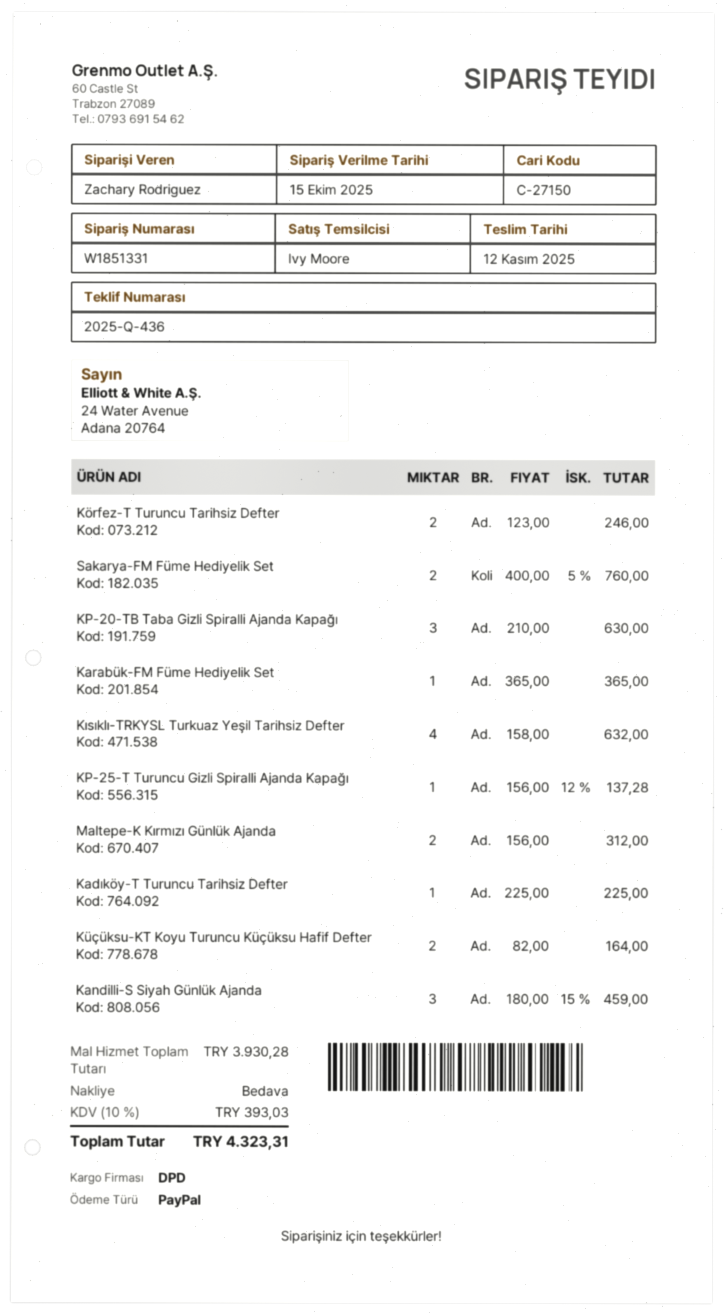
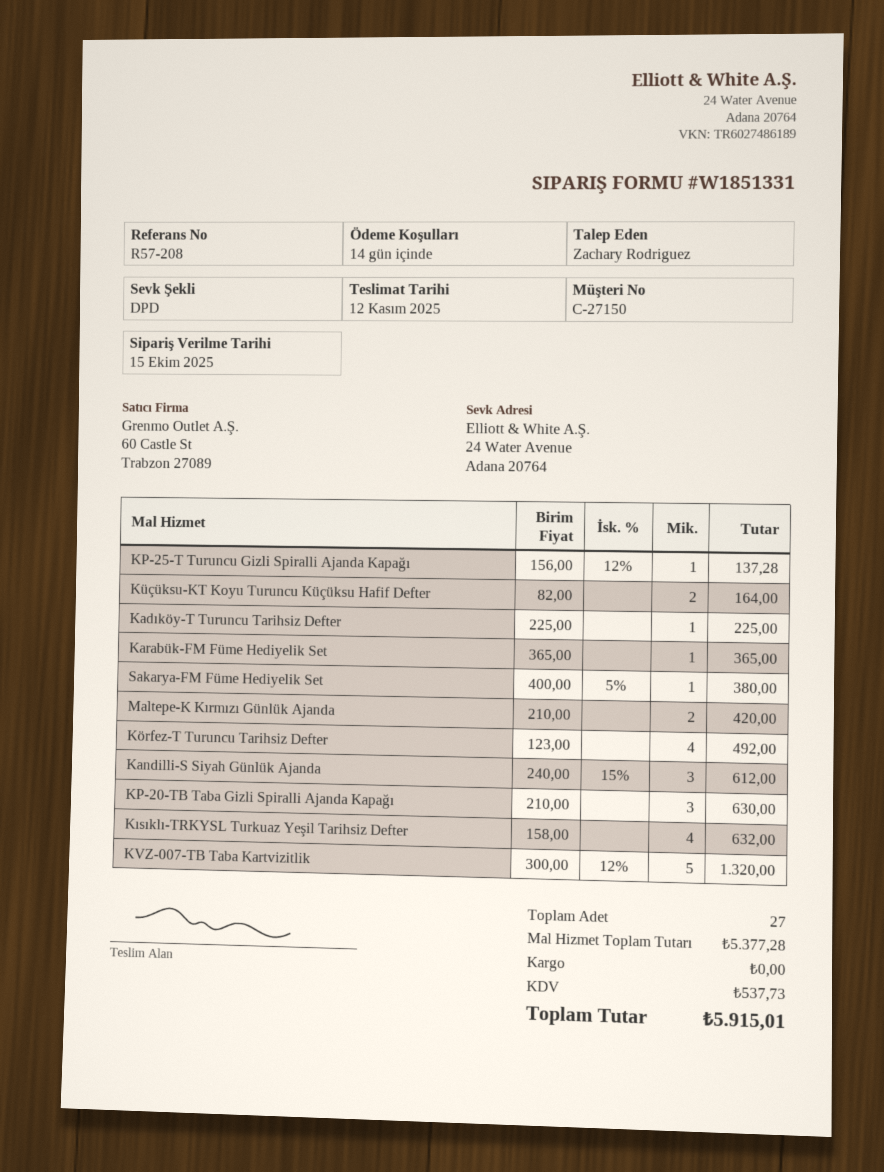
Körfez-T Turuncu Tarihsiz Defter: 2 x 123.00 = 246.00 -> 4 x 123.00 = 492.00
Sakarya-FM Füme Hediyelik Set: 2 x 400.00 - 5% = 760.00 -> 1 x 400.00 - 5% = 380.00
Maltepe-K Kırmızı Günlük Ajanda: 2 x 156.00 = 312.00 -> 2 x 210.00 = 420.00
Kandilli-S Siyah Günlük Ajanda: 3 x 180.00 - 15% = 459.00 -> 3 x 240.00 - 15% = 612.00
KVZ-007-TB Taba Kartvizitlik: none -> 5 x 300.00 - 12% = 1320.00
subtotal: 3930.28 -> 5377.28
tax: 393.03 -> 537.73
total: 4323.31 -> 5915.01

